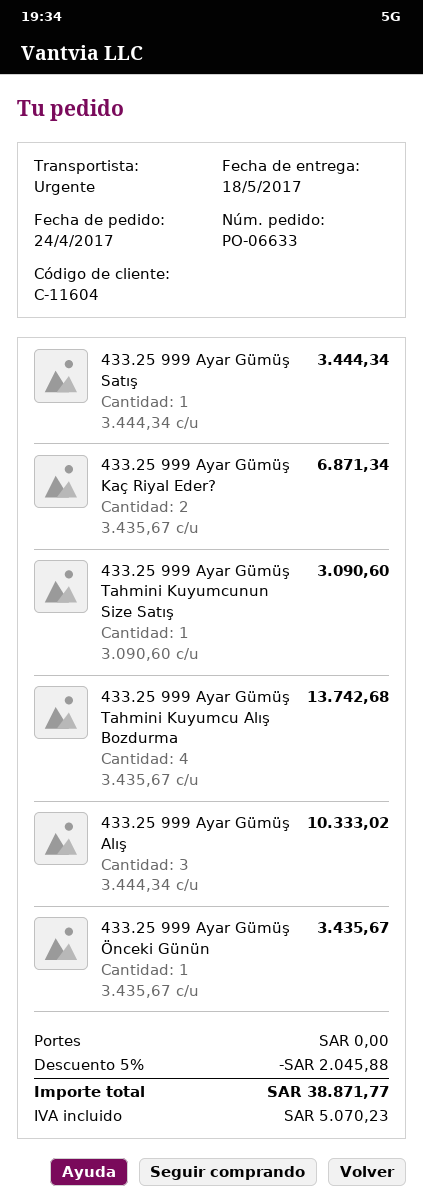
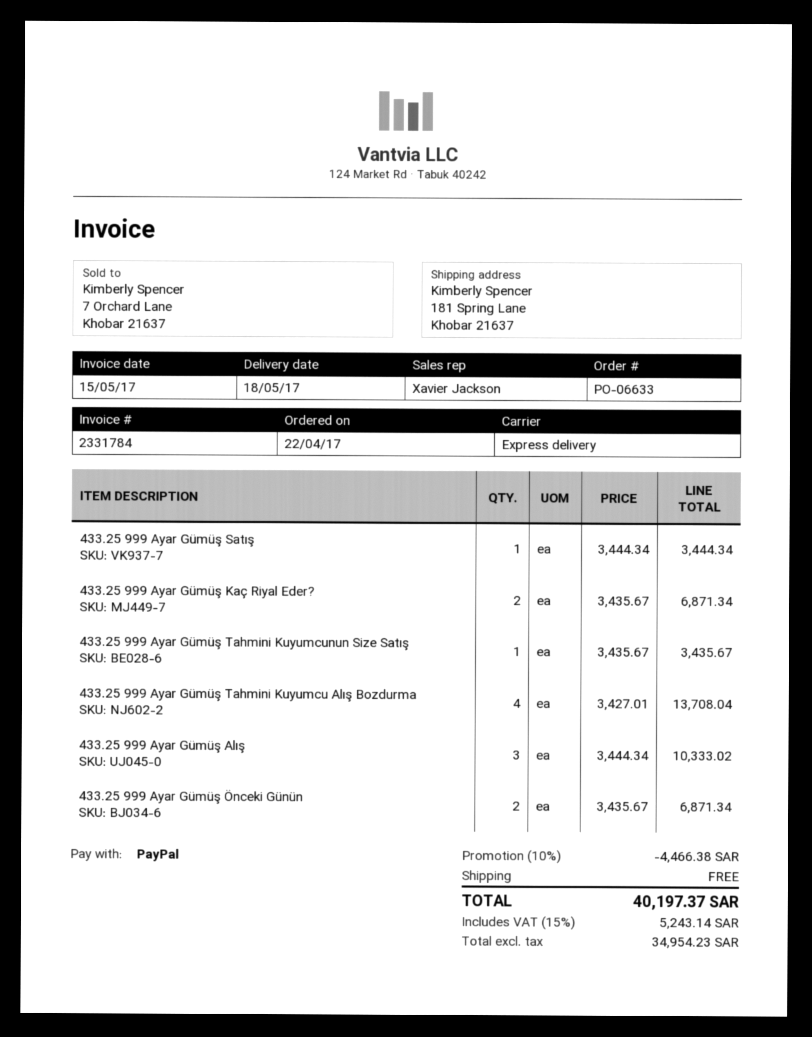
order date: 2017-04-24 -> 2017-04-22
433.25 999 Ayar Gümüş Tahmini Kuyumcunun Size Satış: 1 x 3090.60 = 3090.60 -> 1 x 3435.67 = 3435.67
433.25 999 Ayar Gümüş Tahmini Kuyumcu Alış Bozdurma: 4 x 3435.67 = 13742.68 -> 4 x 3427.01 = 13708.04
433.25 999 Ayar Gümüş Önceki Günün: 1 x 3435.67 = 3435.67 -> 2 x 3435.67 = 6871.34
discount: 5% = 2045.88 -> 10% = 4466.38
tax: 5070.23 -> 5243.14
total: 38871.77 -> 40197.37

